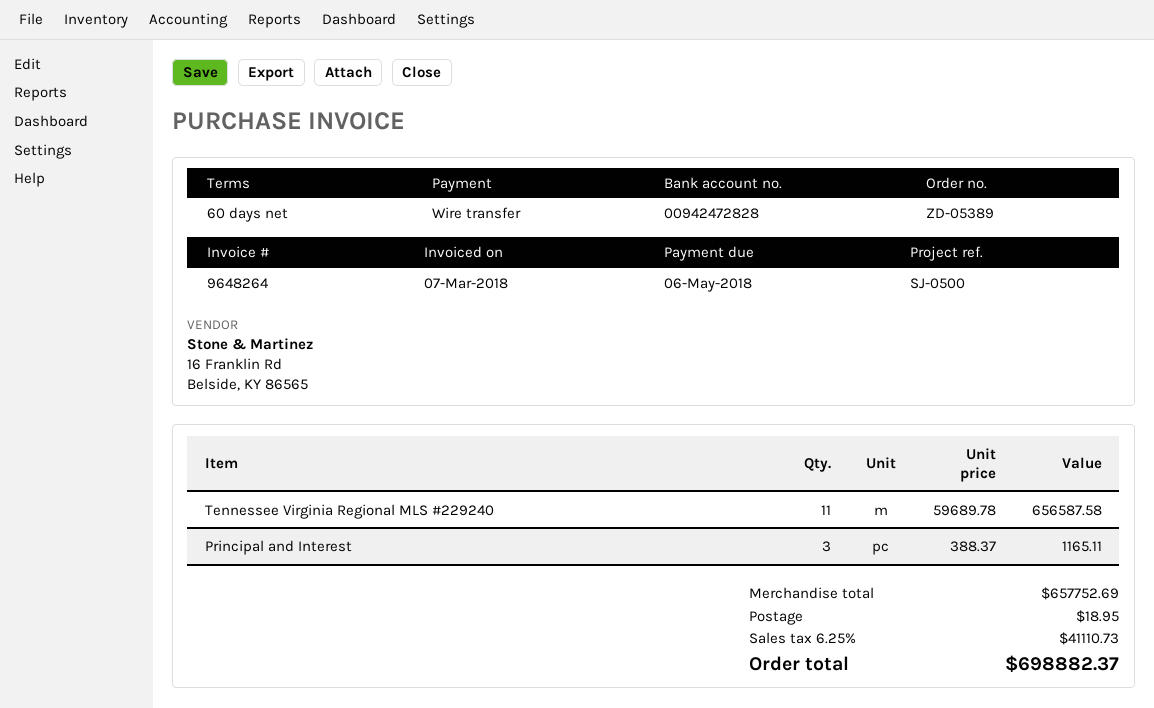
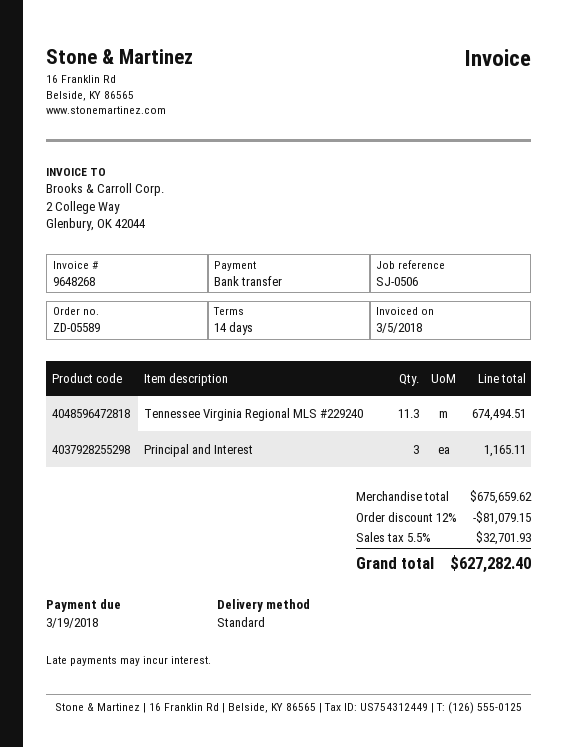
order number: ZD-05389 -> ZD-05589
invoice number: 9648264 -> 9648268
invoice date: 2018-03-07 -> 2018-03-05
payment terms: 60 days -> 14 days
due date: 2018-05-06 -> 2018-03-19
reference: SJ-0500 -> SJ-0506
Tennessee Virginia Regional MLS #229240: 11 for 656587.58 -> 11.3 for 674494.51
subtotal: 657752.69 -> 675659.62
discount: none -> 12% = 81079.15
shipping: 18.95 -> none
tax: 6.25% = 41110.73 -> 5.5% = 32701.93
total: 698882.37 -> 627282.40

